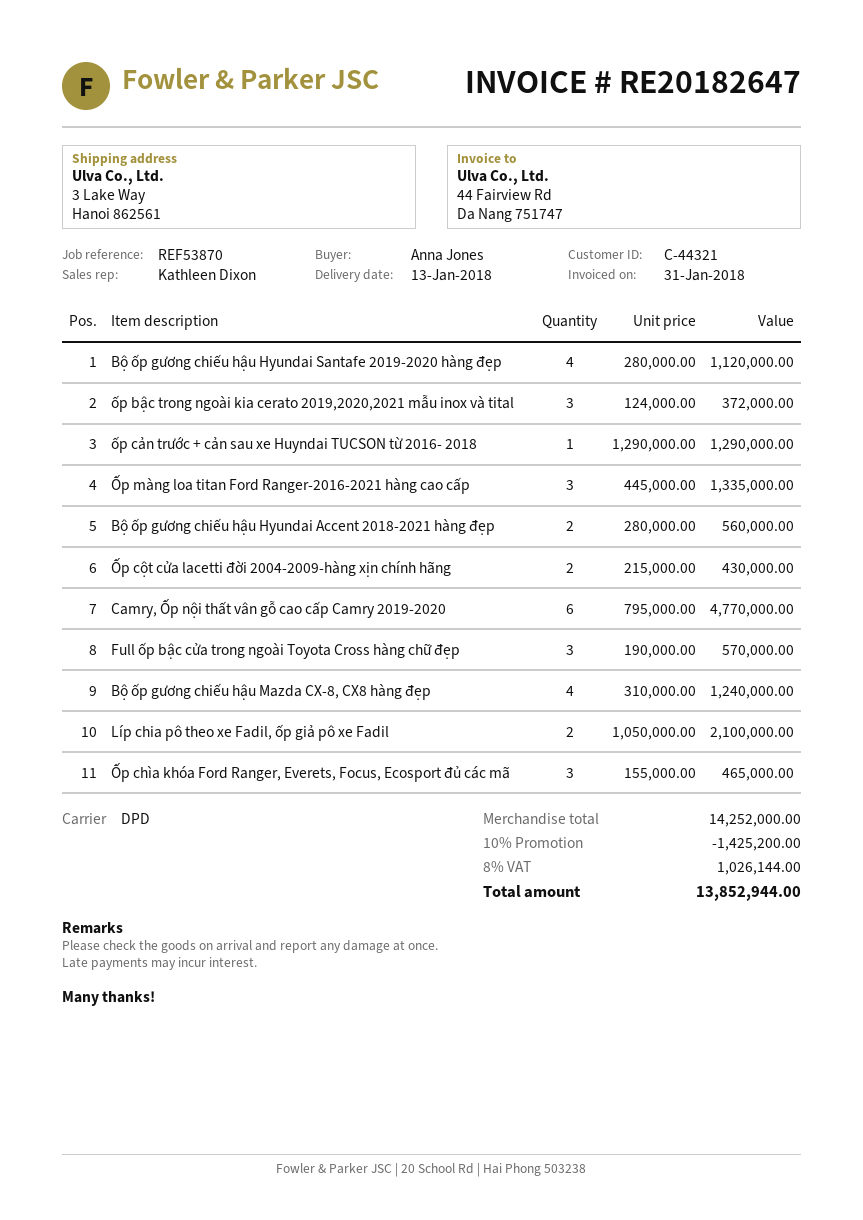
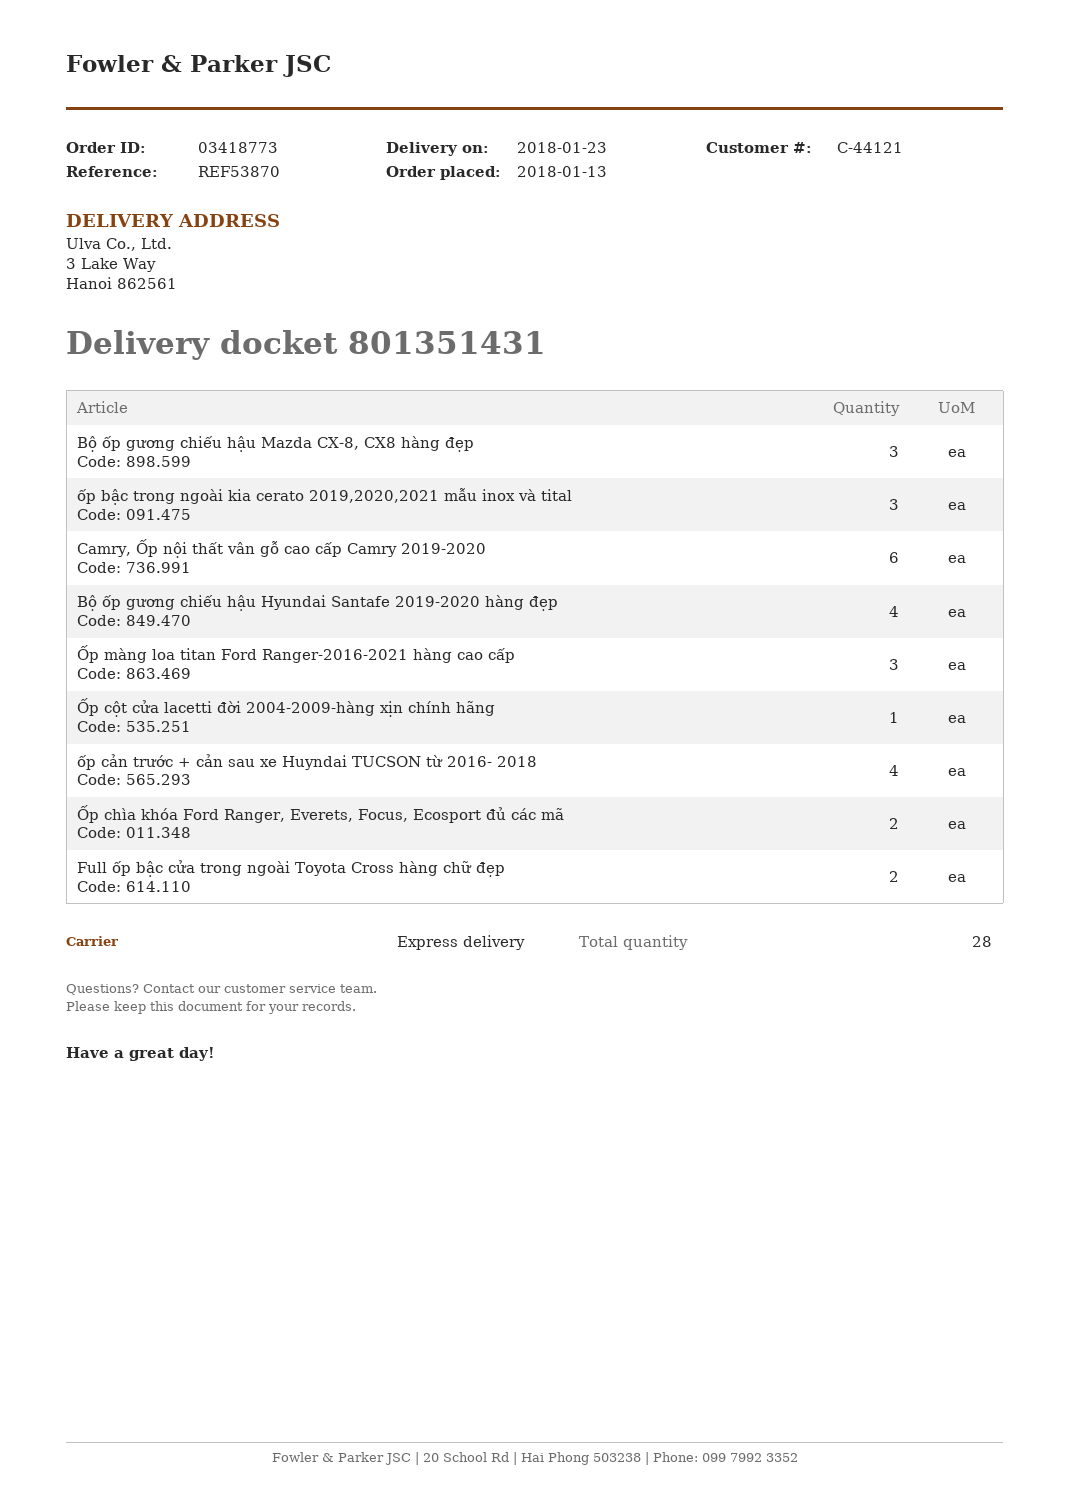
delivery date: 2018-01-13 -> 2018-01-23
customer number: C-44321 -> C-44121
shipping method: DPD -> express
ốp cản trước + cản sau xe Huyndai TUCSON từ 2016- 2018: 1 -> 4
Bộ ốp gương chiếu hậu Hyundai Accent 2018-2021 hàng đẹp: 2 -> none
Ốp cột cửa lacetti đời 2004-2009-hàng xịn chính hãng: 2 -> 1
Full ốp bậc cửa trong ngoài Toyota Cross hàng chữ đẹp: 3 -> 2
Bộ ốp gương chiếu hậu Mazda CX-8, CX8 hàng đẹp: 4 -> 3
Líp chia pô theo xe Fadil, ốp giả pô xe Fadil: 2 -> none
Ốp chìa khóa Ford Ranger, Everets, Focus, Ecosport đủ các mã: 3 -> 2

